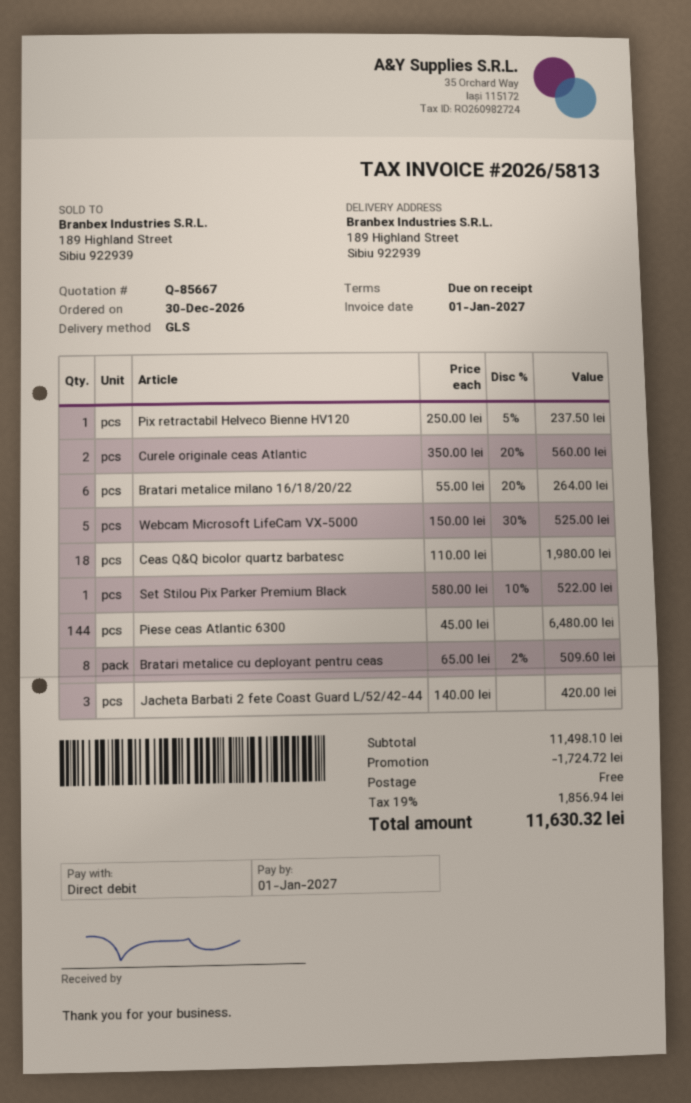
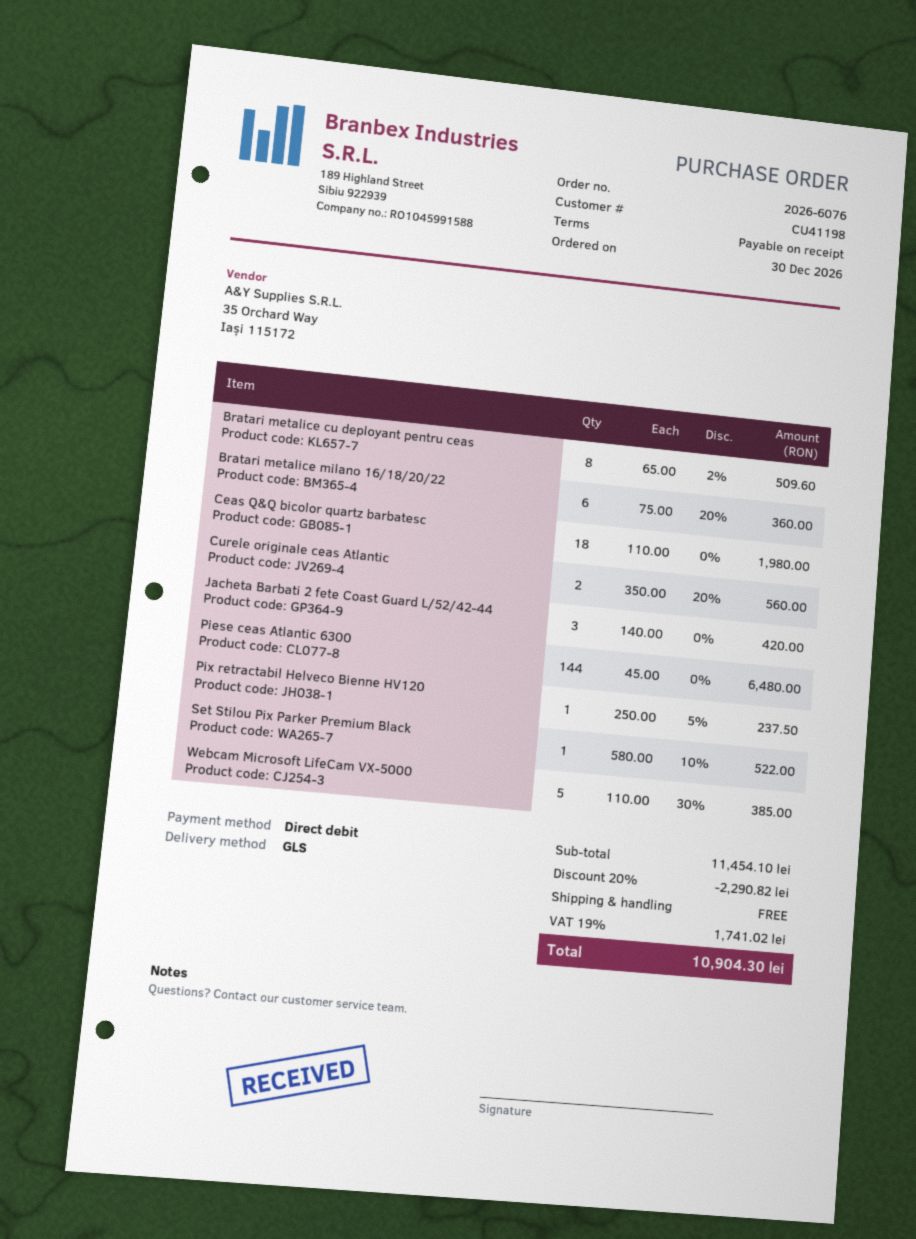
Bratari metalice milano 16/18/20/22: 6 x 55.00 - 20% = 264.00 -> 6 x 75.00 - 20% = 360.00
Webcam Microsoft LifeCam VX-5000: 5 x 150.00 - 30% = 525.00 -> 5 x 110.00 - 30% = 385.00
subtotal: 11498.10 -> 11454.10
discount: 1724.72 -> 2290.82
tax: 19% = 1856.94 -> 19% = 1741.02
total: 11630.32 -> 10904.30

